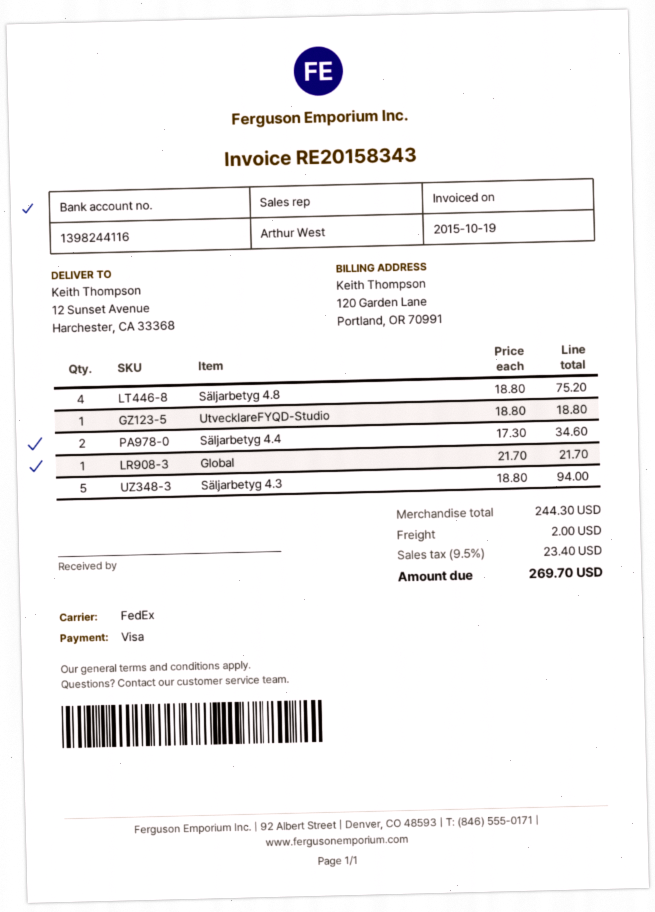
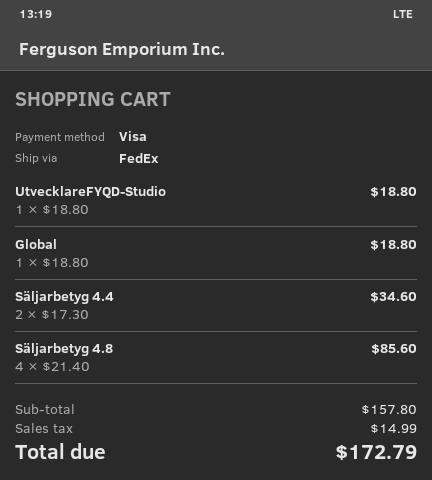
Säljarbetyg 4.8: 4 x 18.80 = 75.20 -> 4 x 21.40 = 85.60
Global: 1 x 21.70 = 21.70 -> 1 x 18.80 = 18.80
Säljarbetyg 4.3: 5 x 18.80 = 94.00 -> none
subtotal: 244.30 -> 157.80
shipping: 2.00 -> none
tax: 23.40 -> 14.99
total: 269.70 -> 172.79

